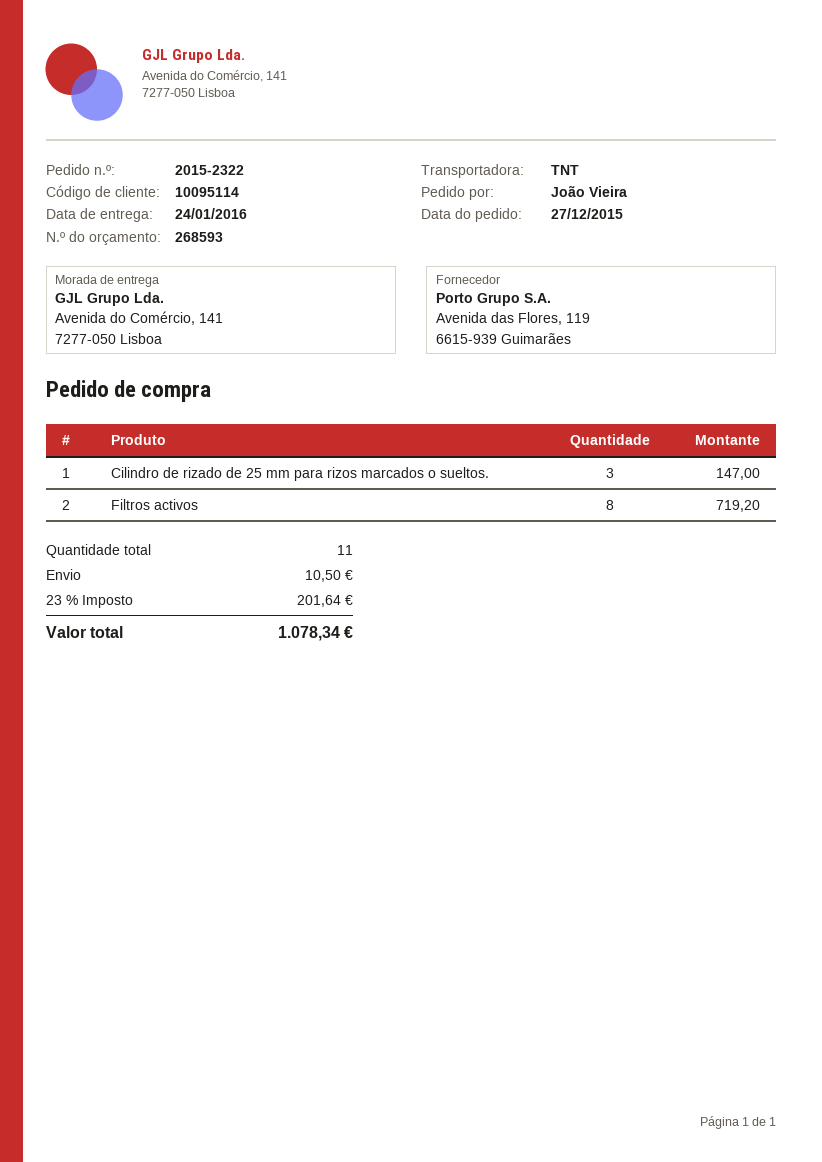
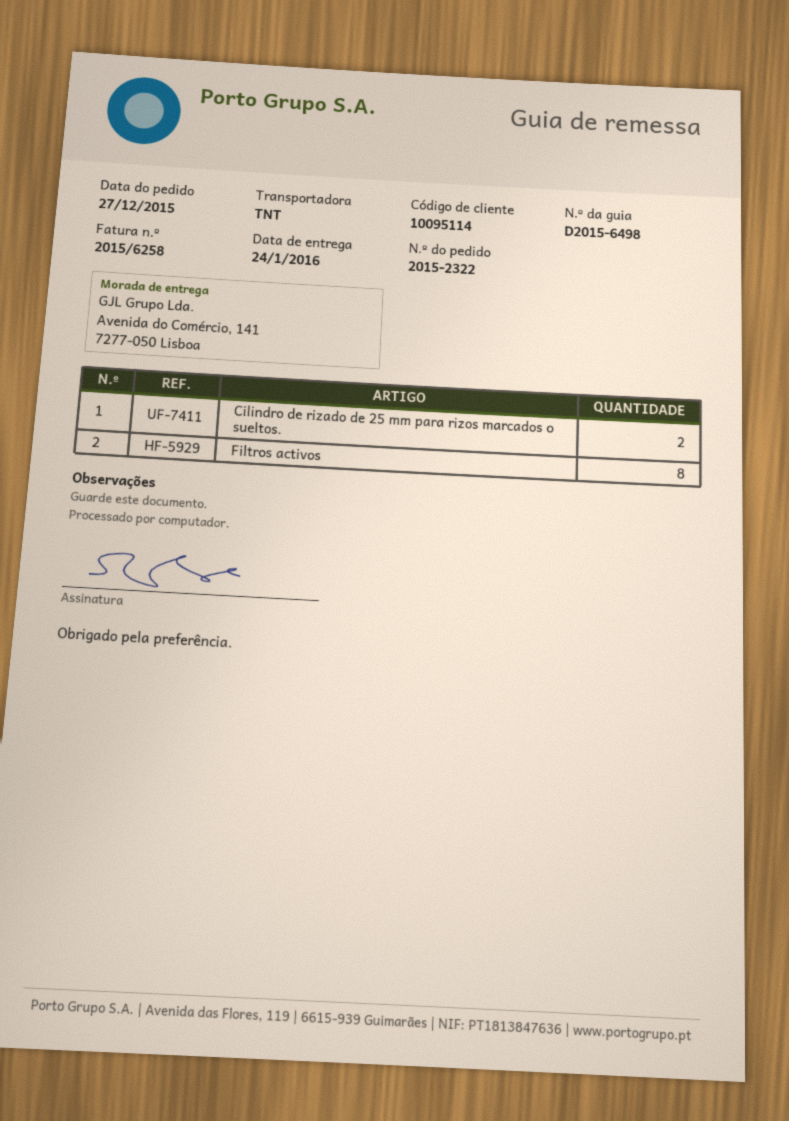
Cilindro de rizado de 25 mm para rizos marcados o sueltos.: 3 -> 2

